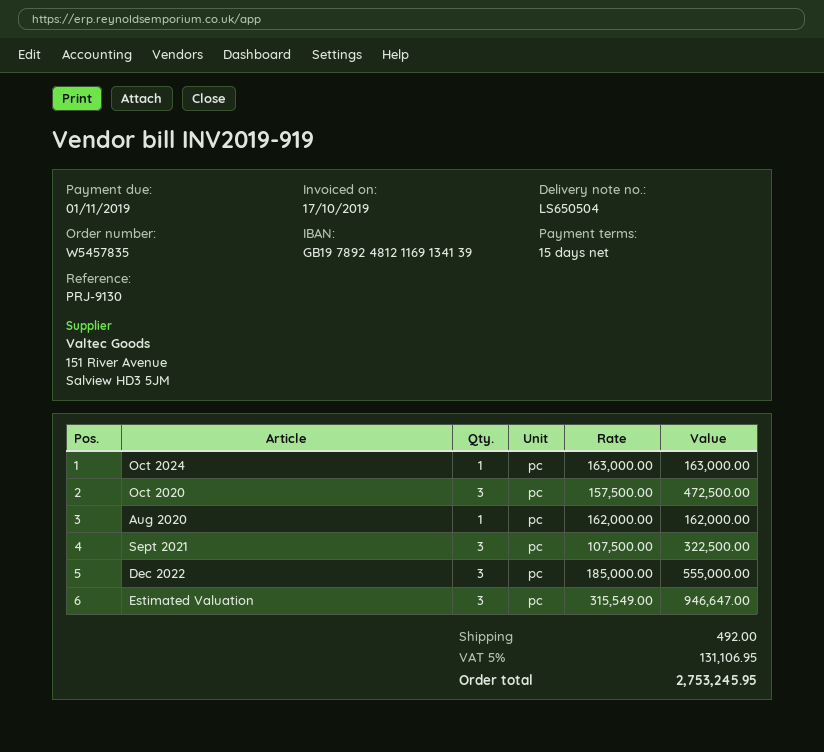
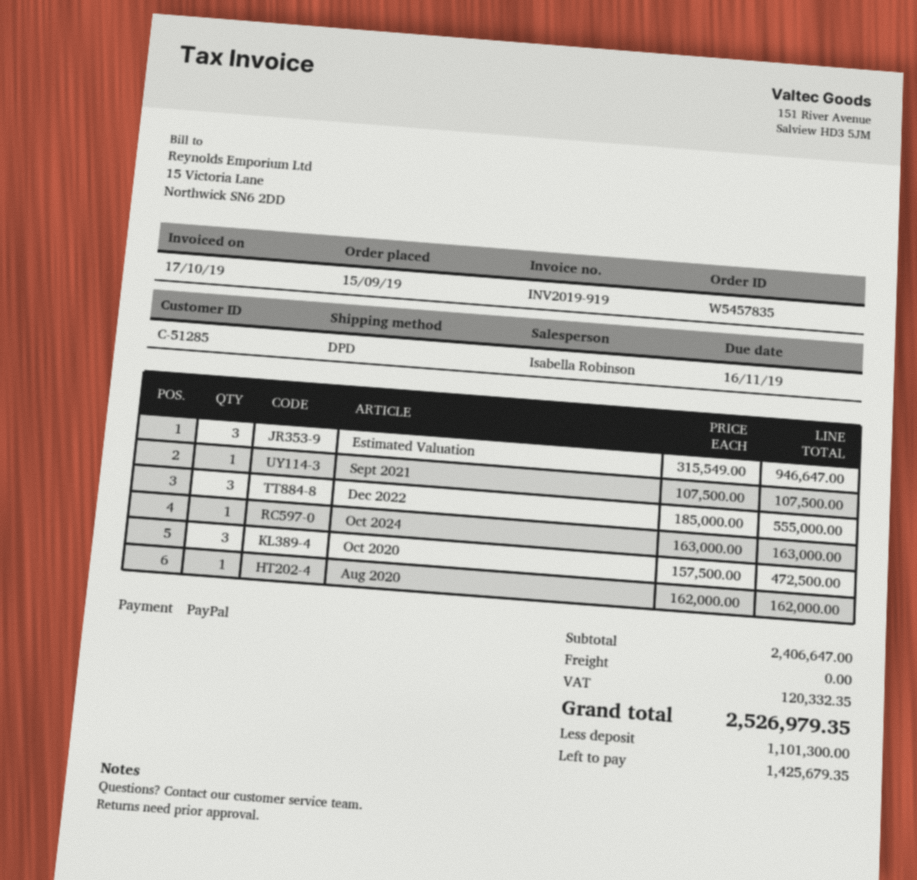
due date: 2019-11-01 -> 2019-11-16
Sept 2021: 3 x 107500.00 = 322500.00 -> 1 x 107500.00 = 107500.00
shipping: 492.00 -> 0.00
tax: 131106.95 -> 120332.35
total: 2753245.95 -> 2526979.35

